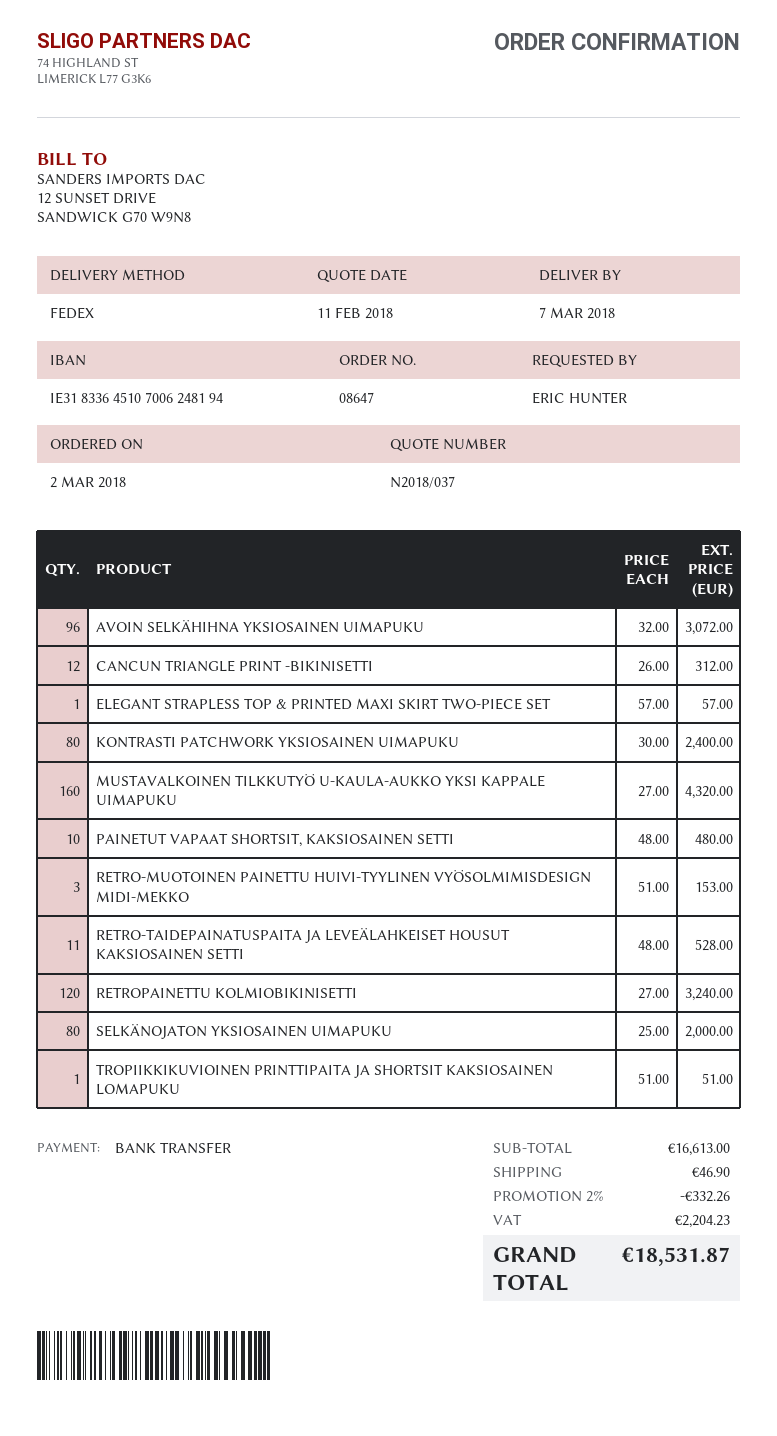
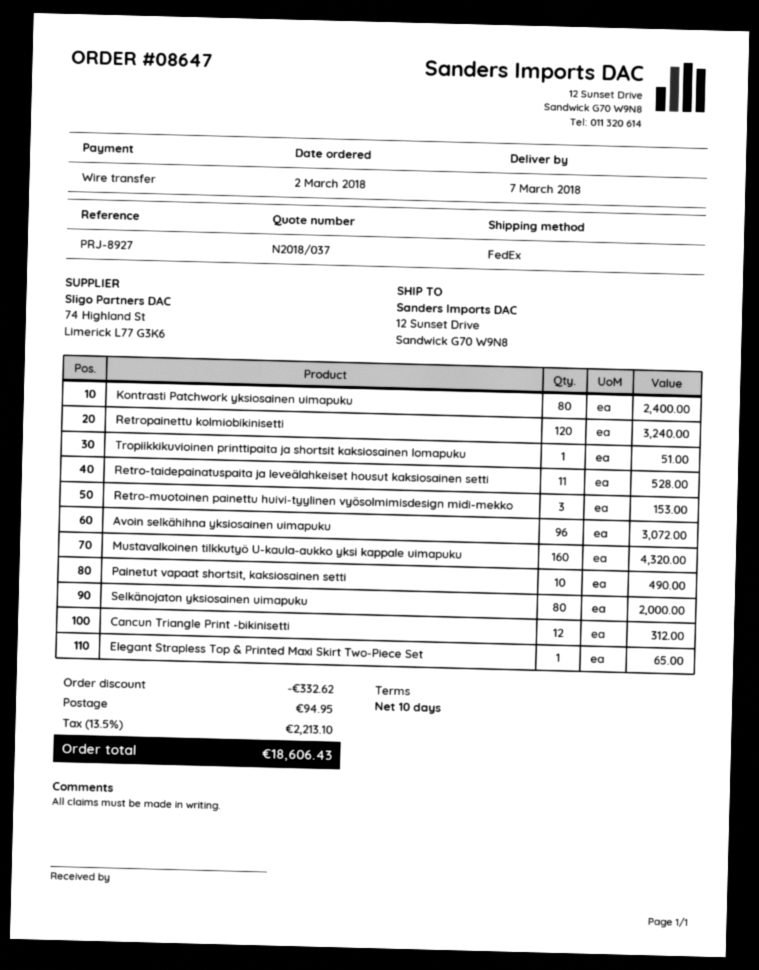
ELEGANT STRAPLESS TOP & PRINTED MAXI SKIRT TWO-PIECE SET: 1 for 57.00 -> 1 for 65.00
PAINETUT VAPAAT SHORTSIT, KAKSIOSAINEN SETTI: 10 for 480.00 -> 10 for 490.00
discount: 332.26 -> 332.62
shipping: 46.90 -> 94.95
tax: 2204.23 -> 2213.10
total: 18531.87 -> 18606.43

